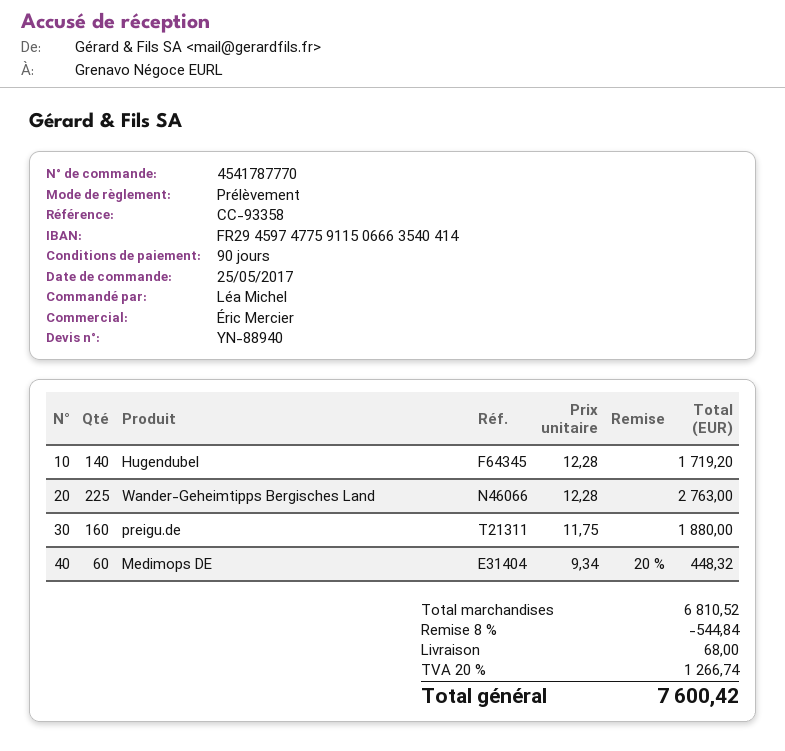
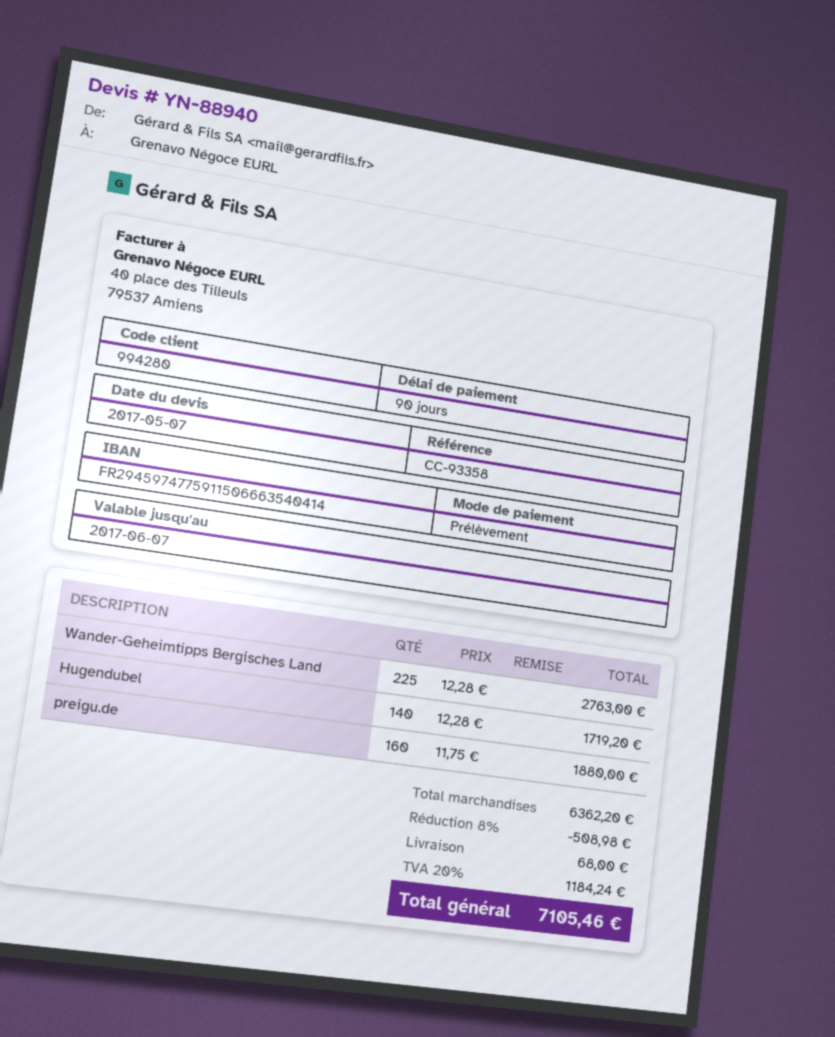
Medimops DE: 60 x 9.34 - 20% = 448.32 -> none
subtotal: 6810.52 -> 6362.20
discount: 8% = 544.84 -> 8% = 508.98
tax: 20% = 1266.74 -> 20% = 1184.24
total: 7600.42 -> 7105.46

